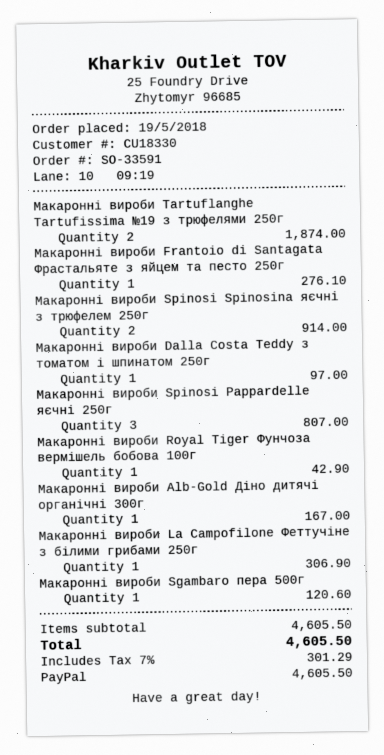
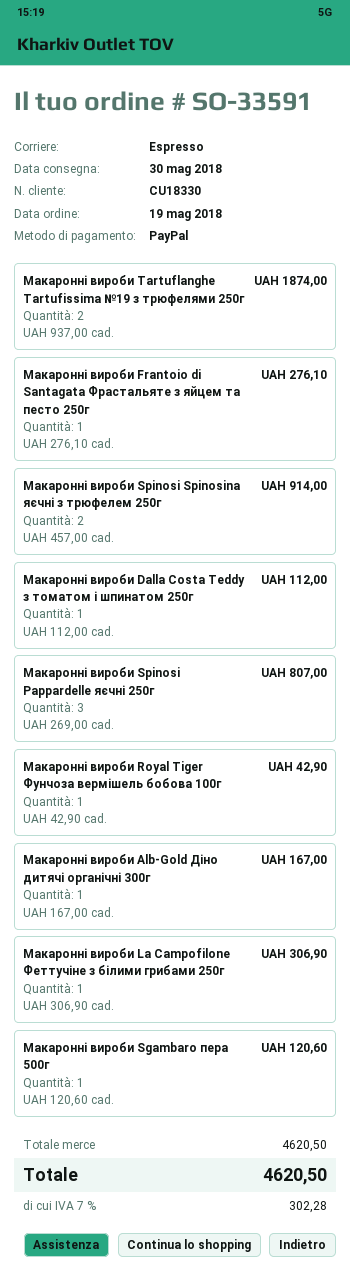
Макаронні вироби Dalla Costa Teddy з томатом і шпинатом 250г: 1 for 97.00 -> 1 for 112.00
subtotal: 4605.50 -> 4620.50
tax: 7% = 301.29 -> 7% = 302.28
total: 4605.50 -> 4620.50

